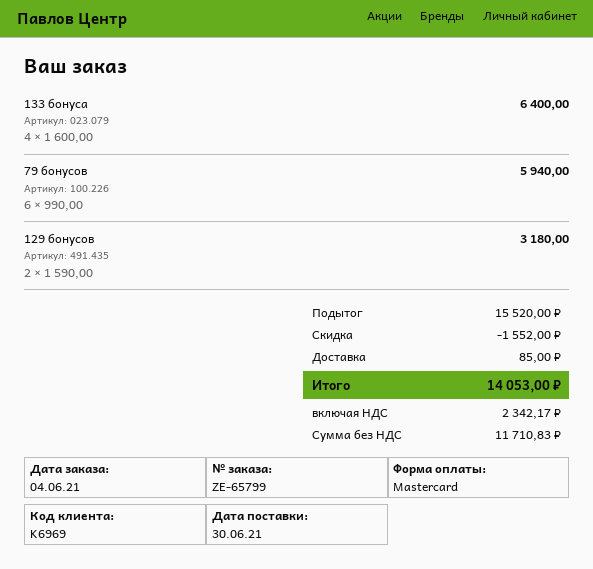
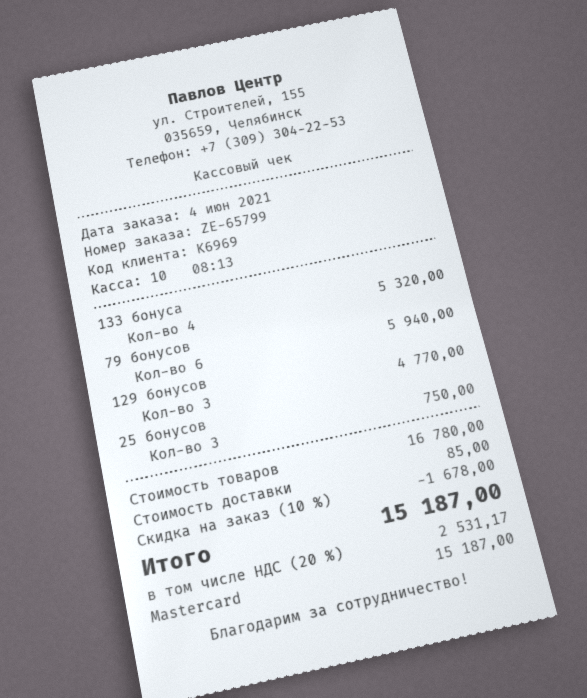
133 бонуса: 4 for 6400.00 -> 4 for 5320.00
129 бонусов: 2 for 3180.00 -> 3 for 4770.00
25 бонусов: none -> 3 for 750.00
subtotal: 15520.00 -> 16780.00
discount: 1552.00 -> 1678.00
tax: 2342.17 -> 2531.17
total: 14053.00 -> 15187.00

